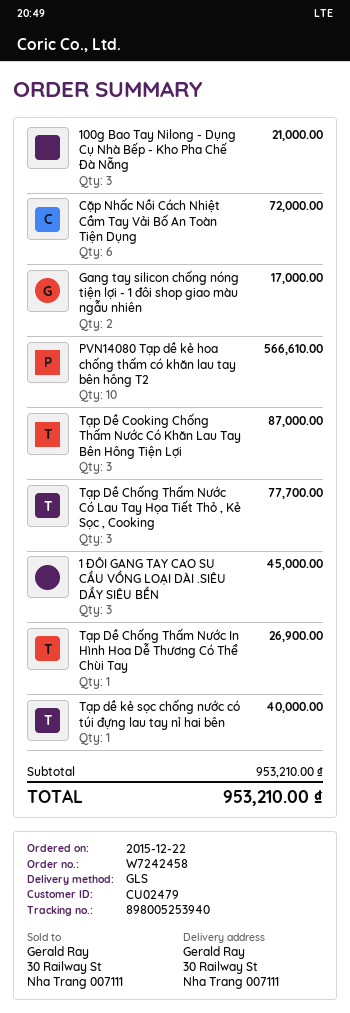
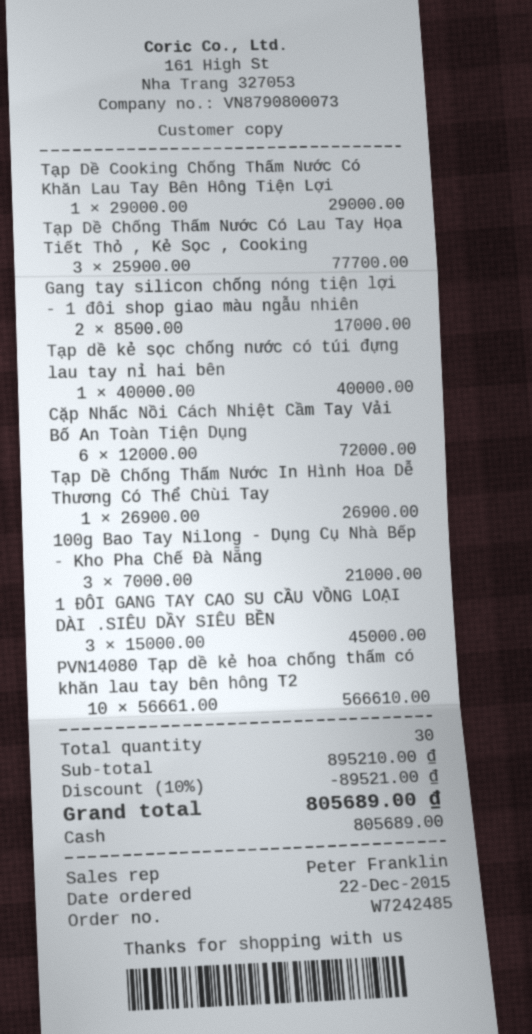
order number: W7242458 -> W7242485
Tạp Dề Cooking Chống Thấm Nước Có Khăn Lau Tay Bên Hông Tiện Lợi: 3 for 87000.00 -> 1 for 29000.00
subtotal: 953210.00 -> 895210.00
discount: none -> 10% = 89521.00
total: 953210.00 -> 805689.00

